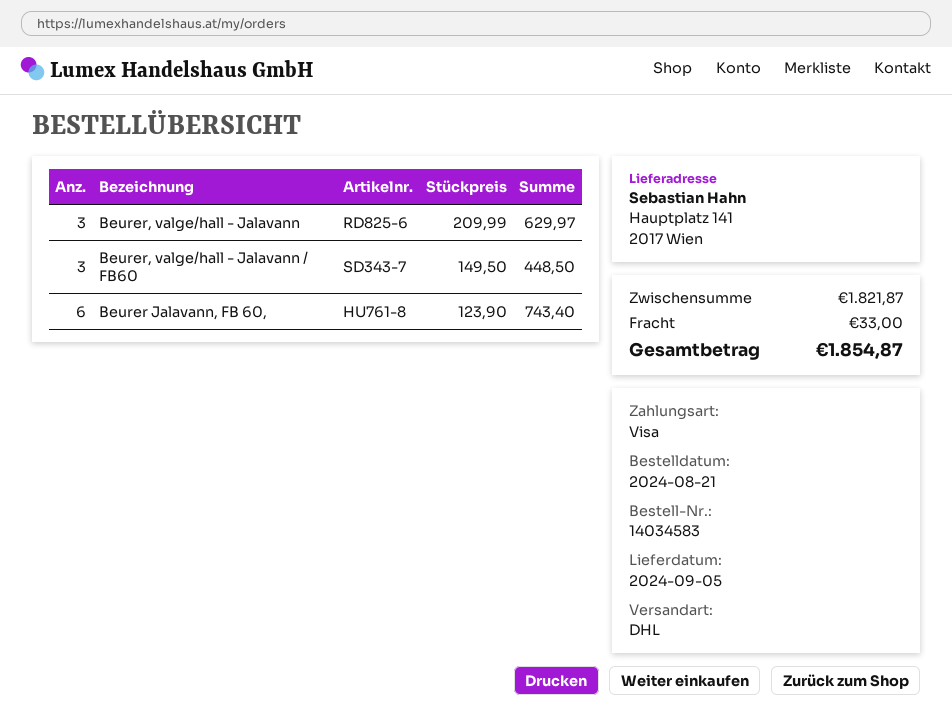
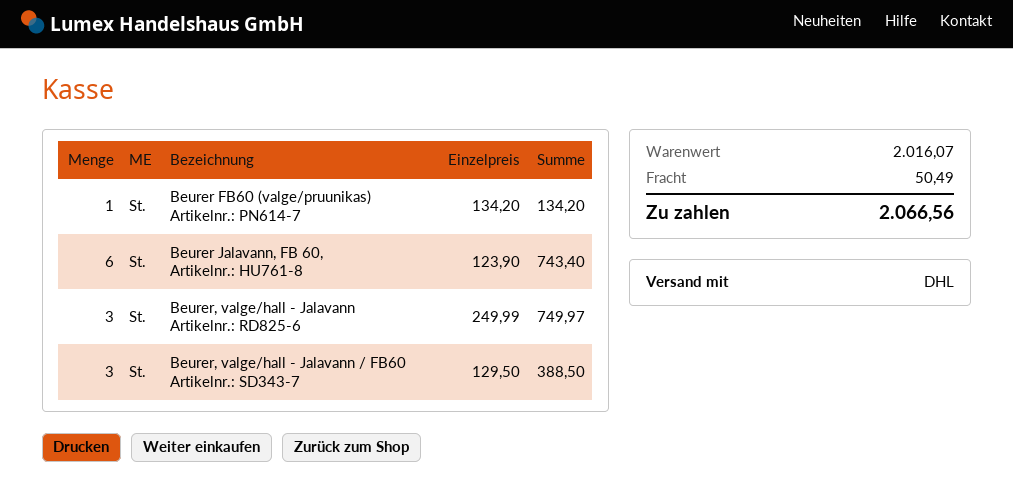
Beurer, valge/hall - Jalavann: 3 x 209.99 = 629.97 -> 3 x 249.99 = 749.97
Beurer, valge/hall - Jalavann / FB60: 3 x 149.50 = 448.50 -> 3 x 129.50 = 388.50
Beurer FB60 (valge/pruunikas): none -> 1 x 134.20 = 134.20
subtotal: 1821.87 -> 2016.07
shipping: 33.00 -> 50.49
total: 1854.87 -> 2066.56

